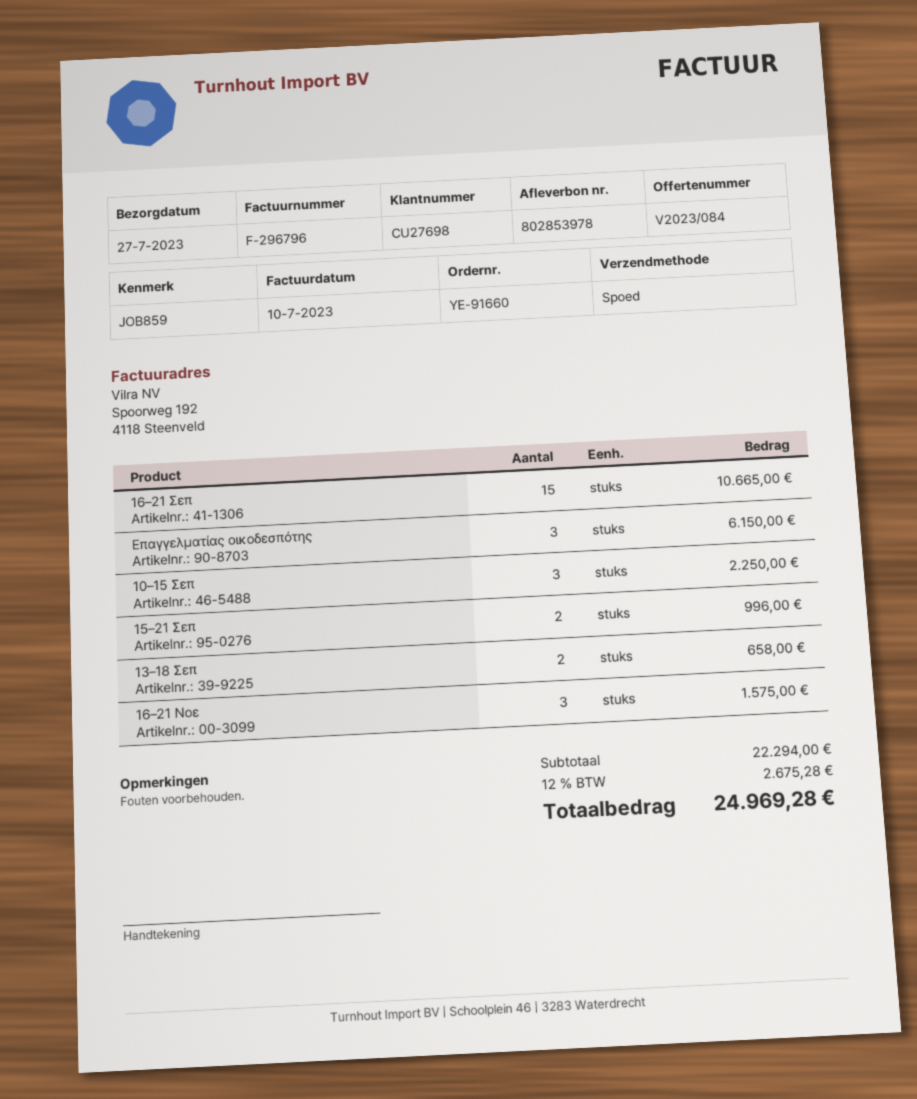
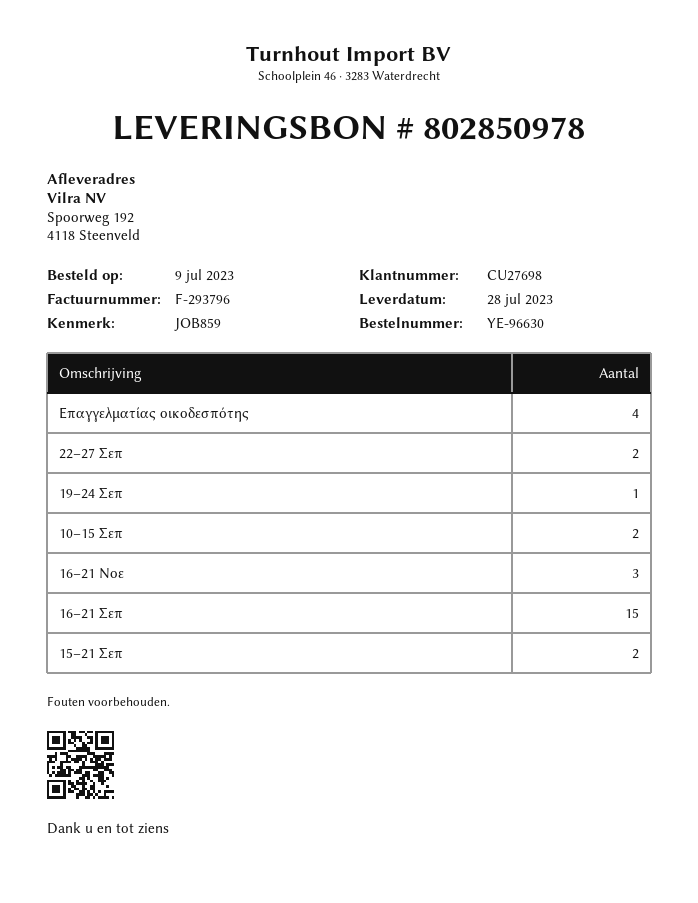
order number: YE-91660 -> YE-96630
delivery note number: 802853978 -> 802850978
delivery date: 2023-07-27 -> 2023-07-28
invoice number: F-296796 -> F-293796
Επαγγελματίας οικοδεσπότης: 3 -> 4
10–15 Σεπ: 3 -> 2
13–18 Σεπ: 2 -> none
22–27 Σεπ: none -> 2
19–24 Σεπ: none -> 1

